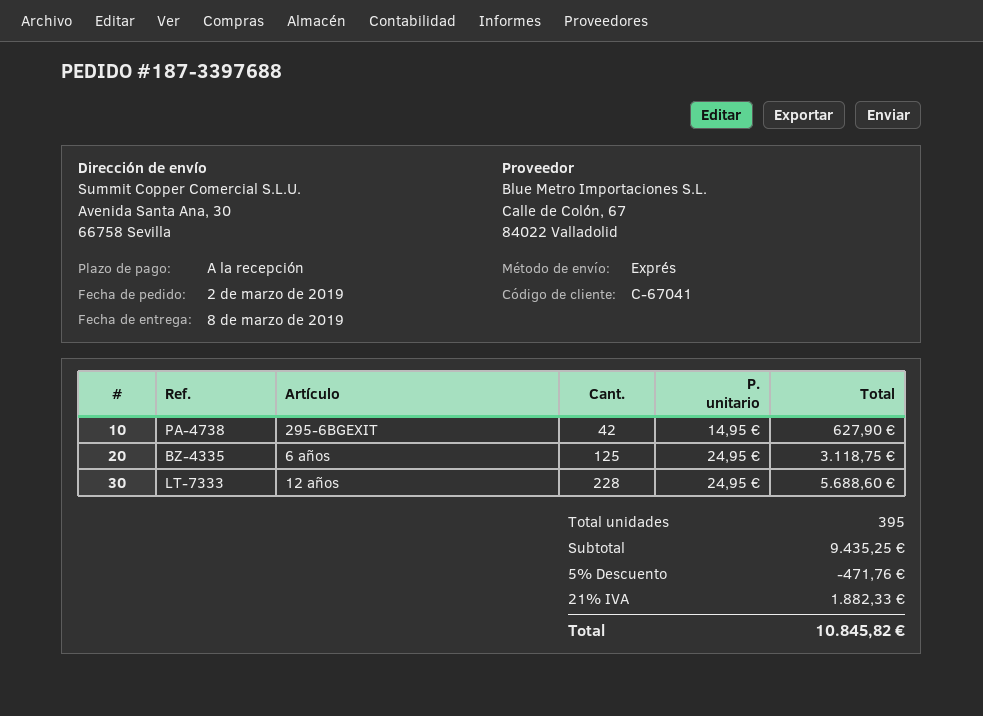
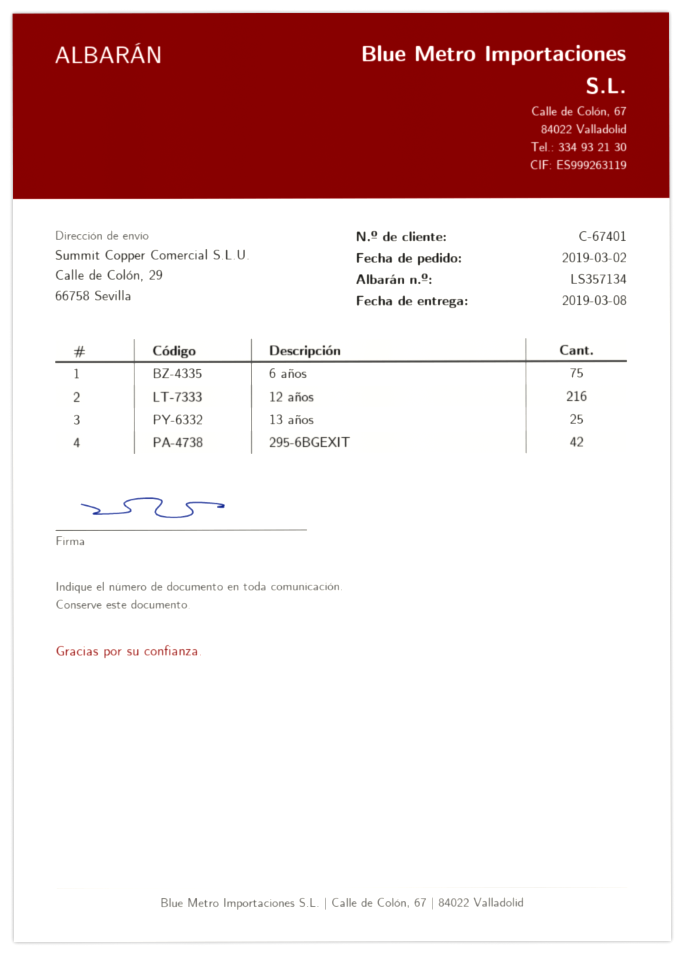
customer number: C-67041 -> C-67401
ship to: Avenida Santa Ana, 30, 66758 Sevilla -> Calle de Colón, 29, 66758 Sevilla
6 años: 125 -> 75
12 años: 228 -> 216
13 años: none -> 25

